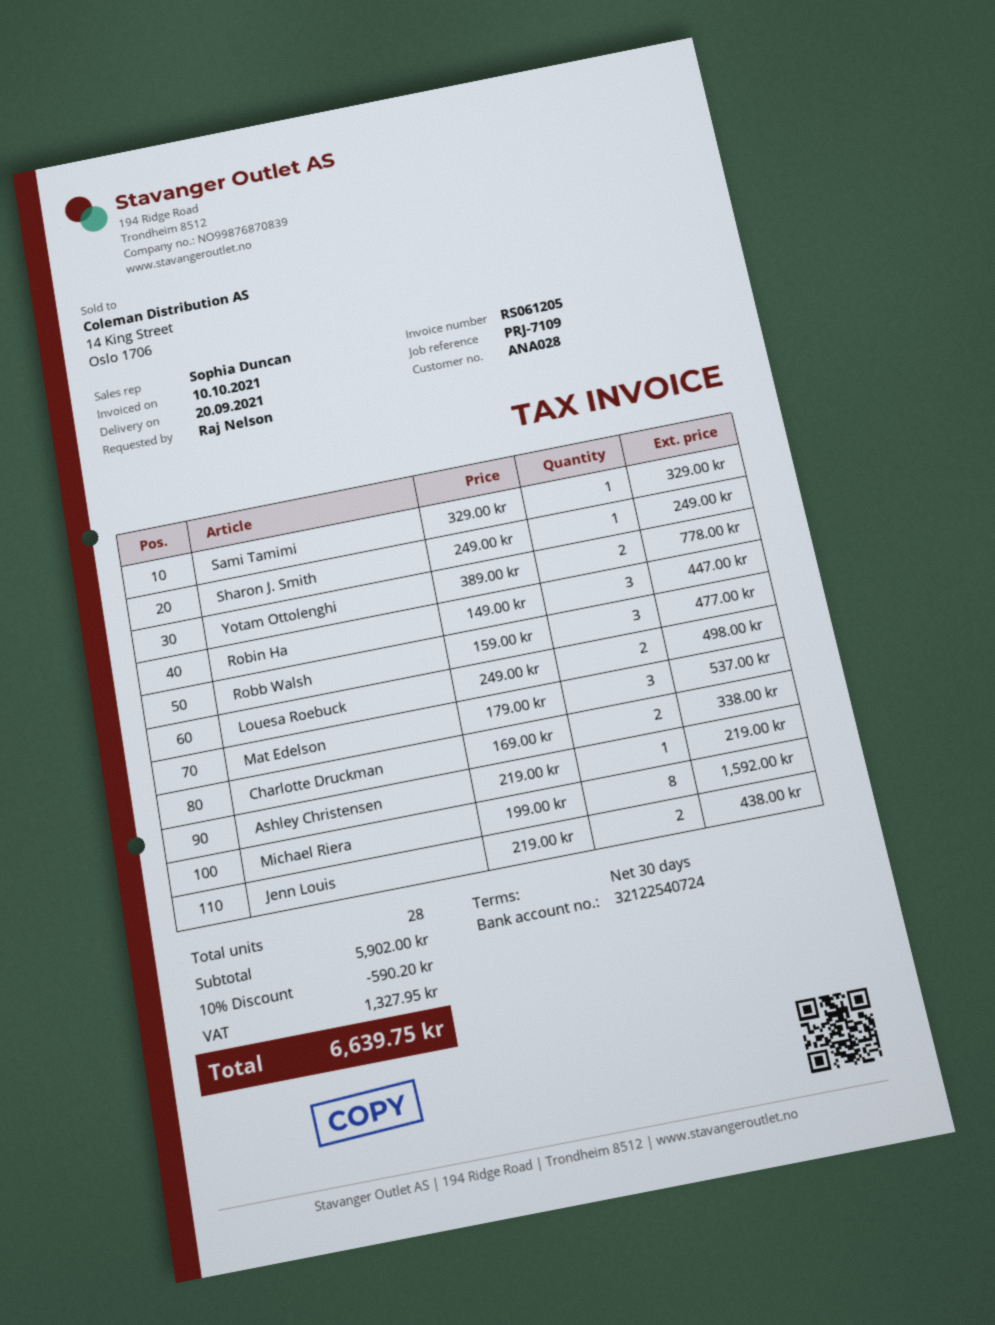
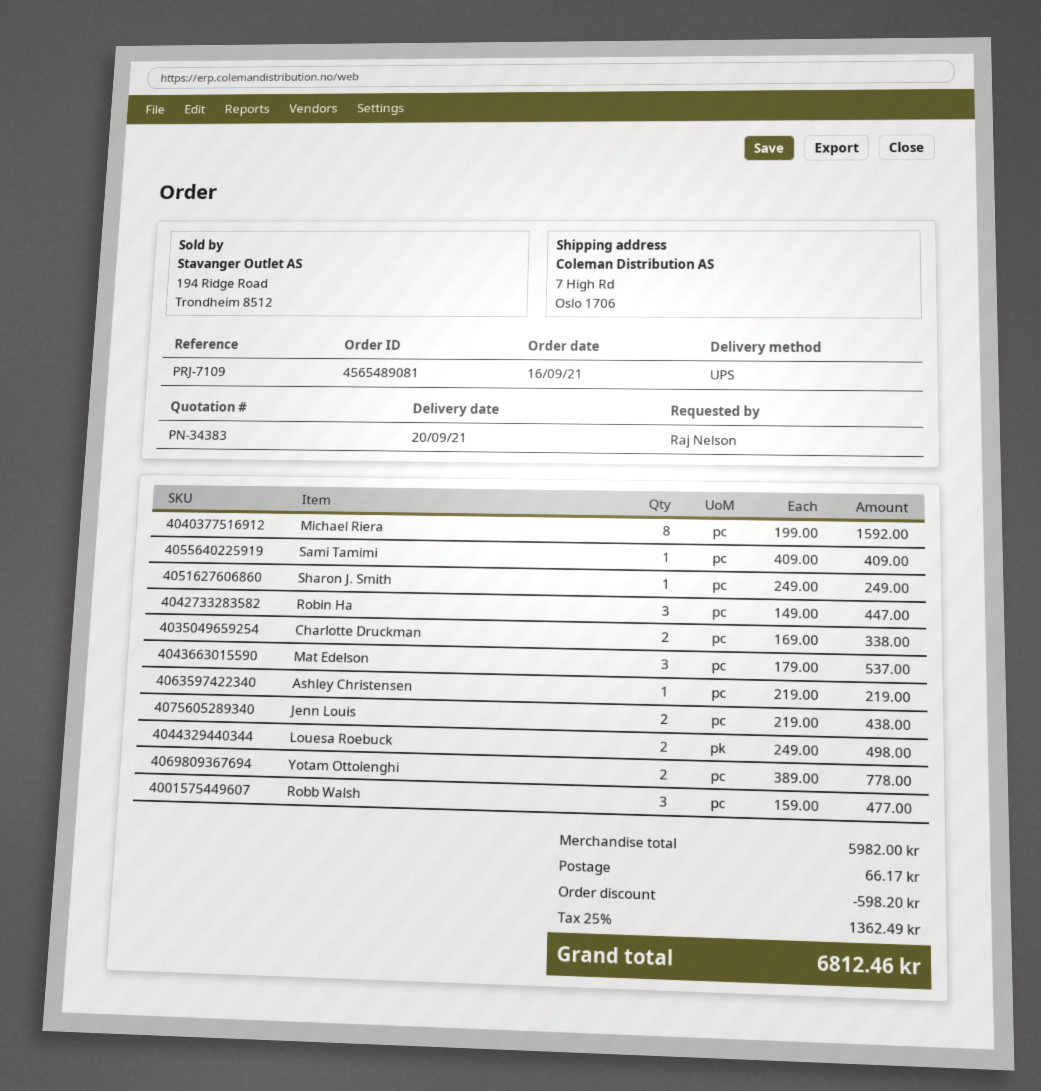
Sami Tamimi: 1 x 329.00 = 329.00 -> 1 x 409.00 = 409.00
subtotal: 5902.00 -> 5982.00
discount: 590.20 -> 598.20
shipping: none -> 66.17
tax: 1327.95 -> 1362.49
total: 6639.75 -> 6812.46

